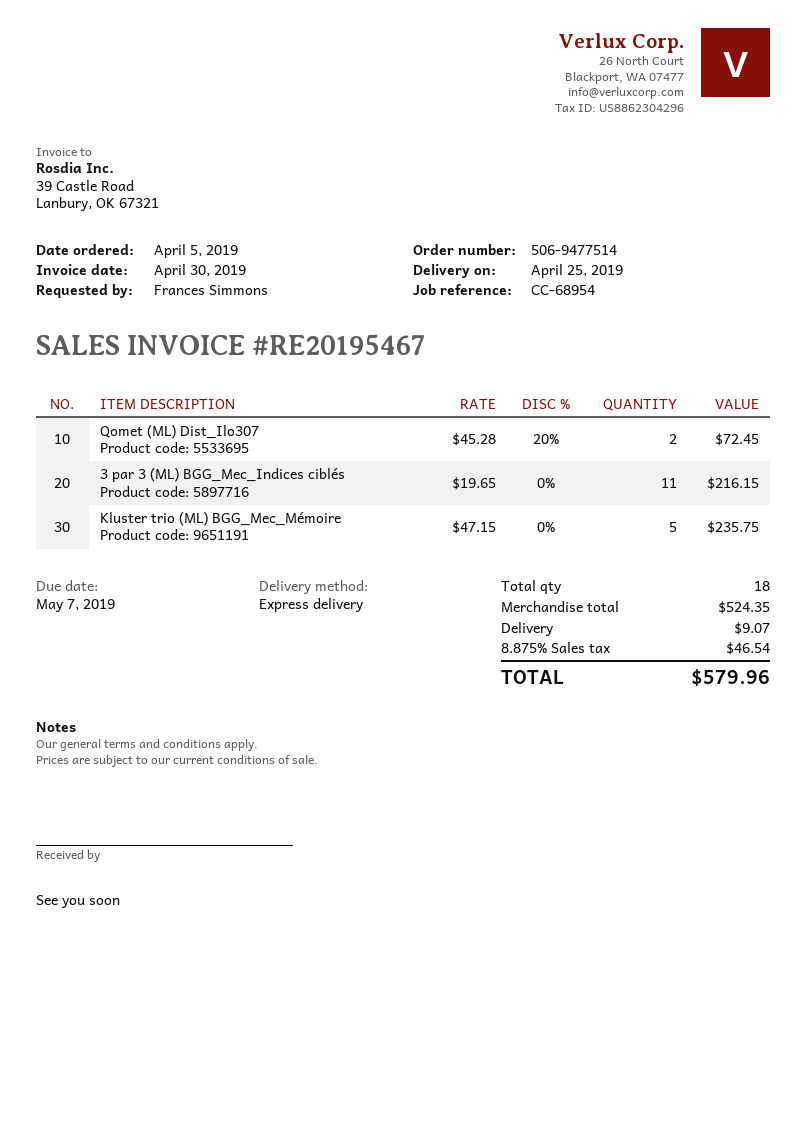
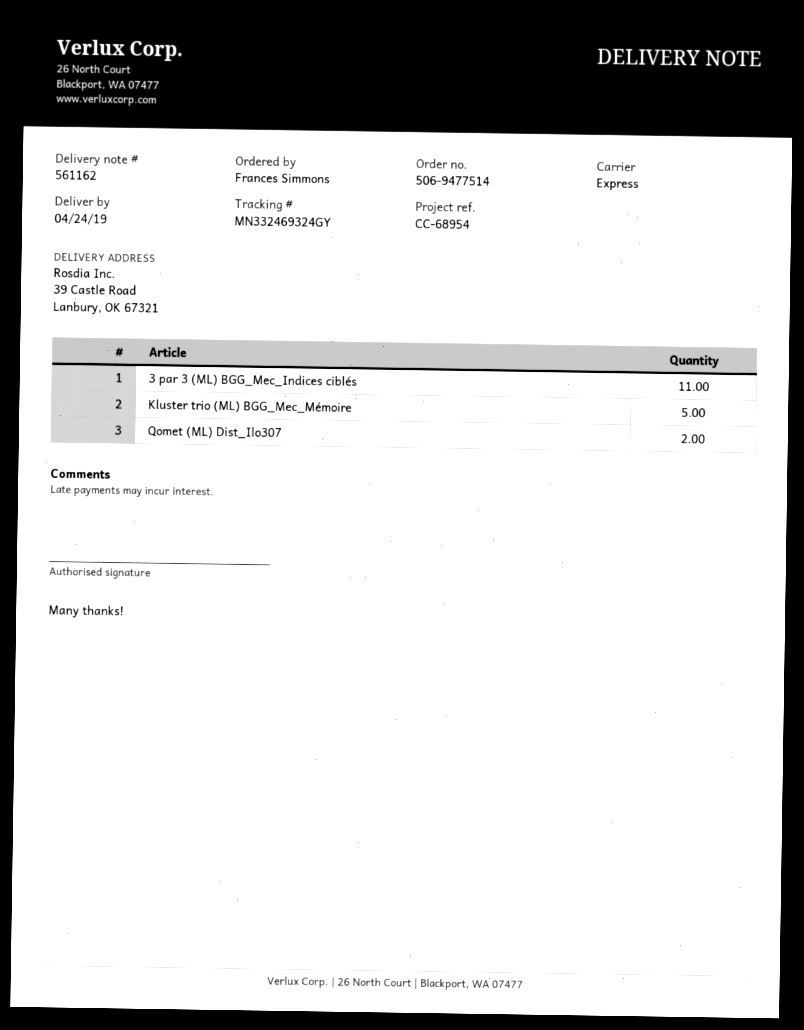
delivery date: 2019-04-25 -> 2019-04-24

